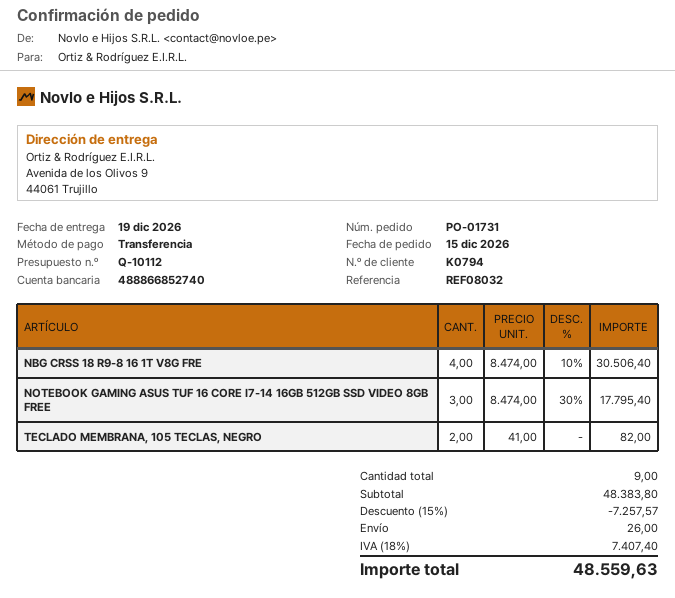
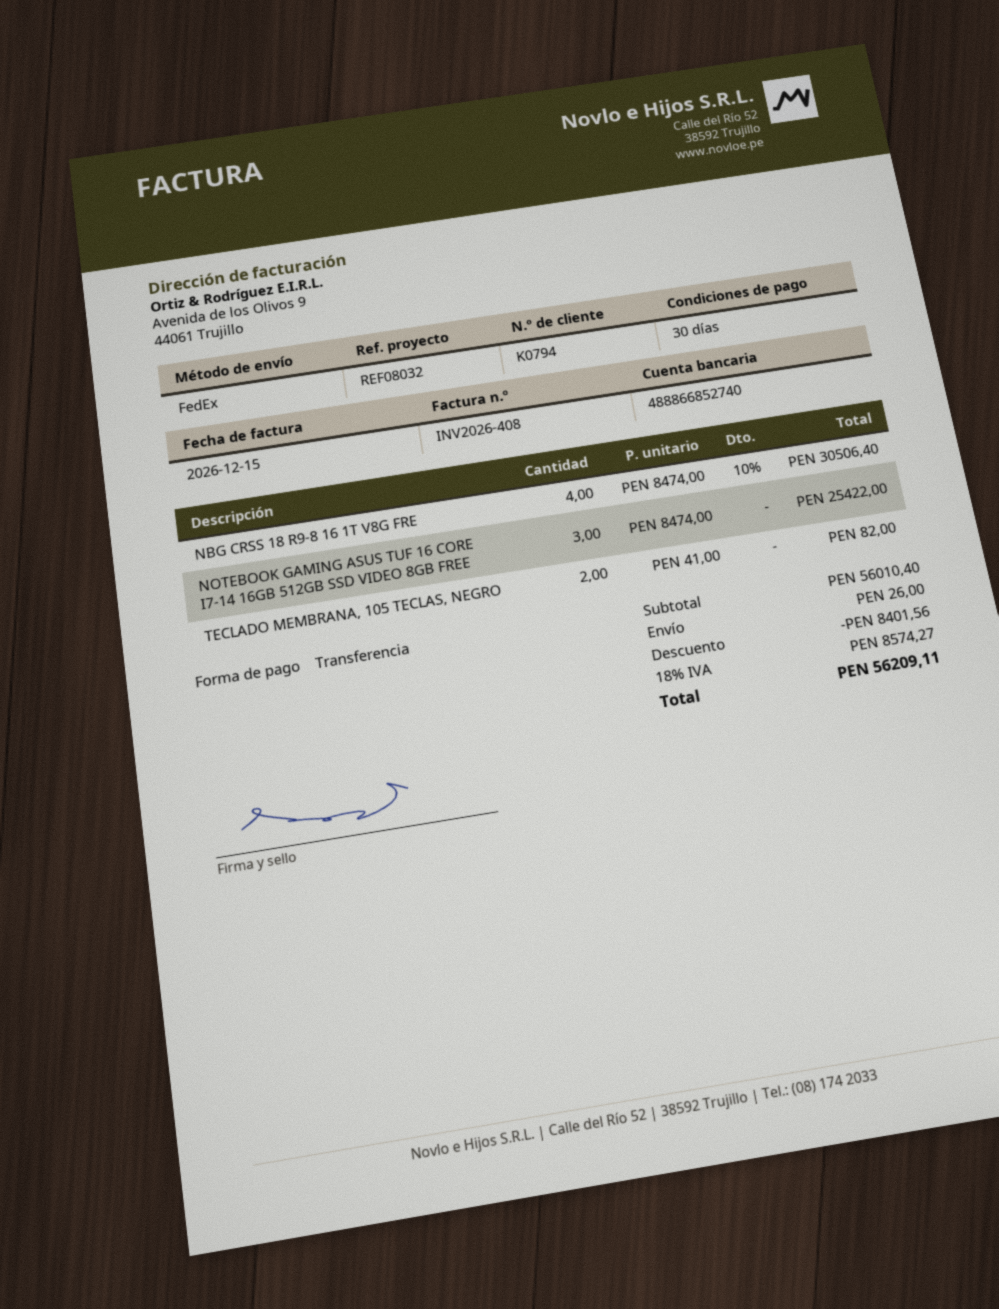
NOTEBOOK GAMING ASUS TUF 16 CORE I7-14 16GB 512GB SSD VIDEO 8GB FREE: 3 x 8474.00 - 30% = 17795.40 -> 3 x 8474.00 = 25422.00
subtotal: 48383.80 -> 56010.40
discount: 7257.57 -> 8401.56
tax: 18% = 7407.40 -> 18% = 8574.27
total: 48559.63 -> 56209.11

